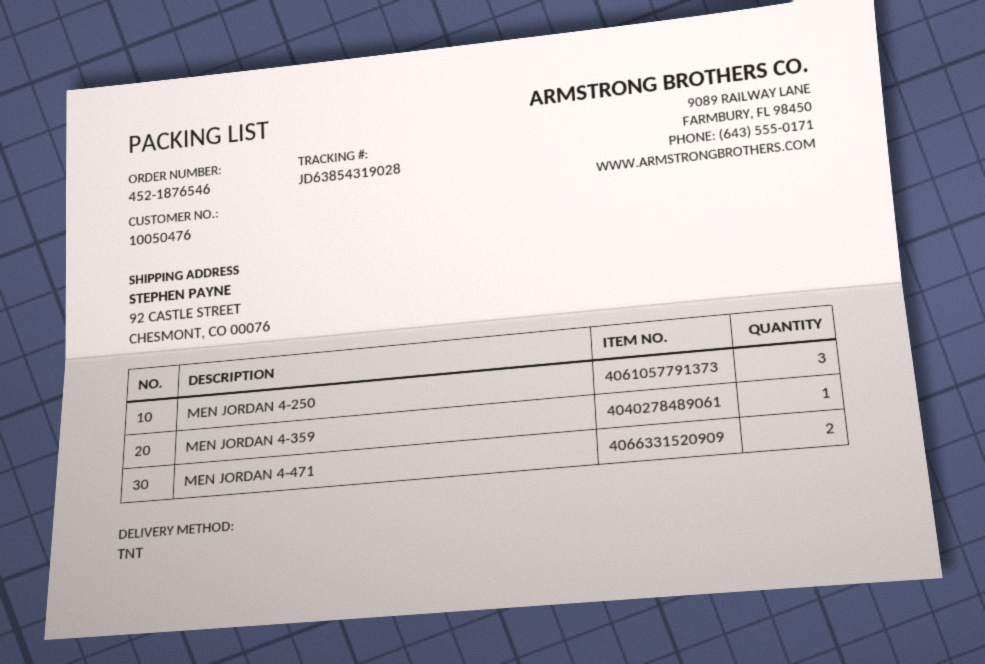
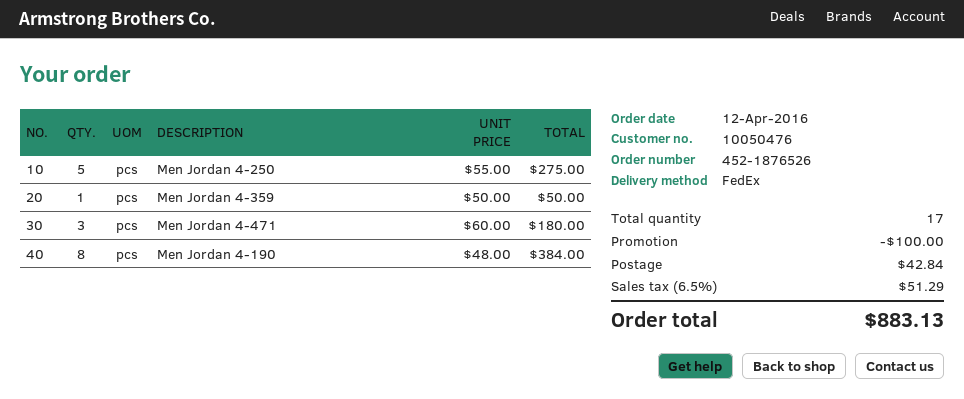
order number: 452-1876546 -> 452-1876526
shipping method: TNT -> FedEx
MEN JORDAN 4-250: 3 -> 5
MEN JORDAN 4-471: 2 -> 3
Men Jordan 4-190: none -> 8

